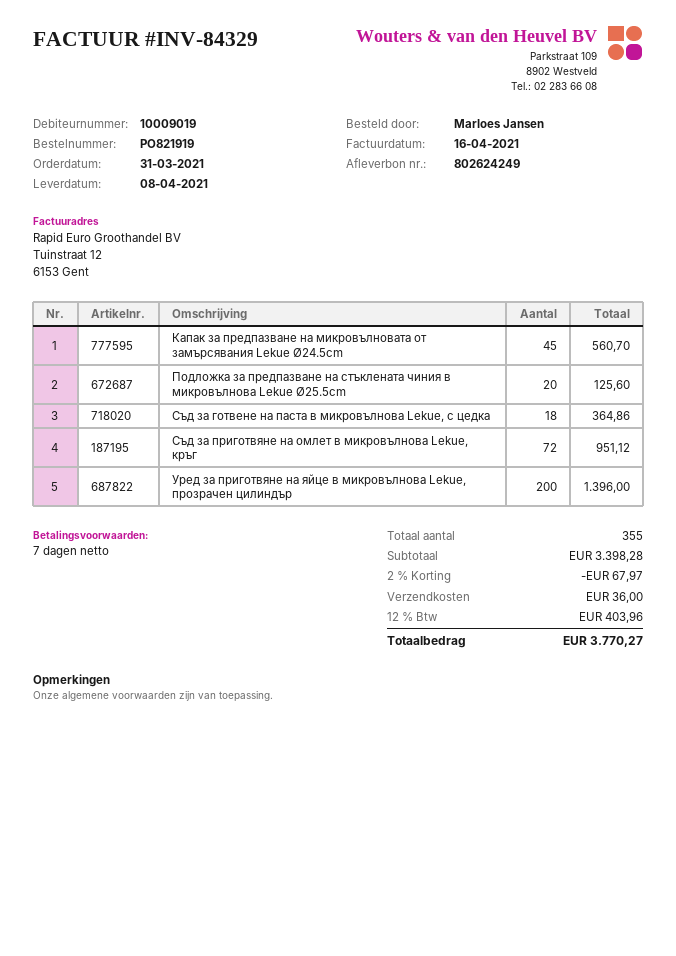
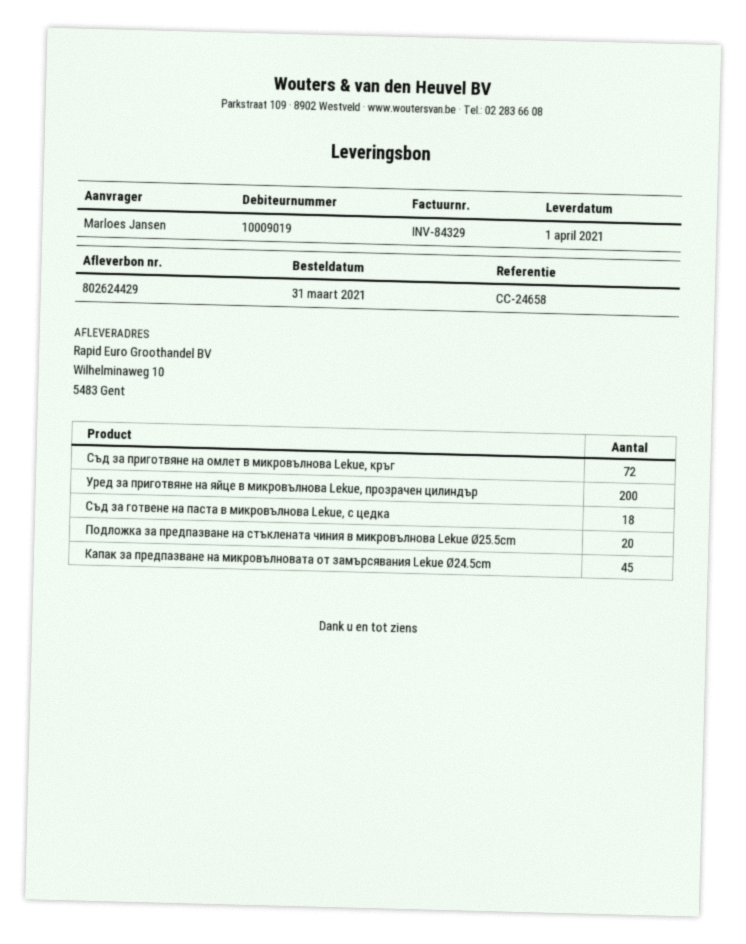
delivery note number: 802624249 -> 802624429
delivery date: 2021-04-08 -> 2021-04-01

